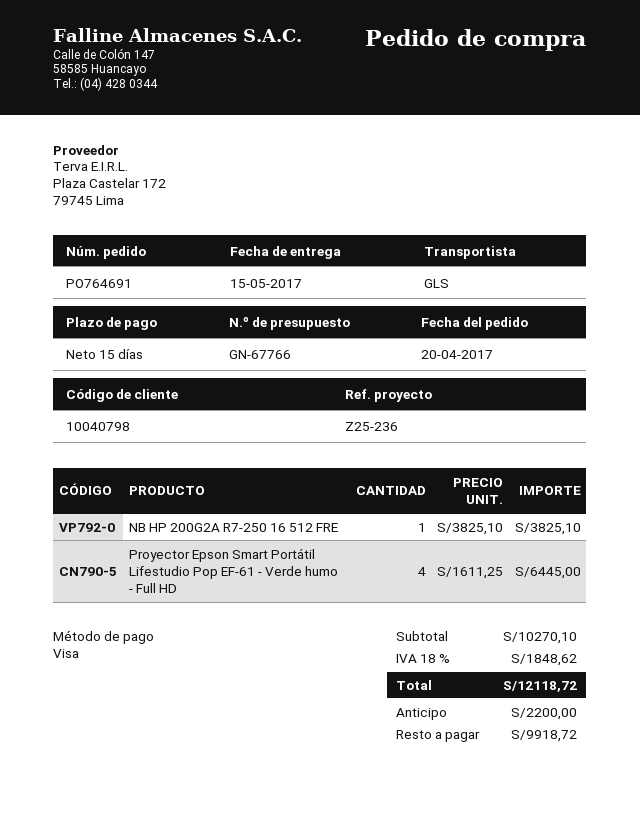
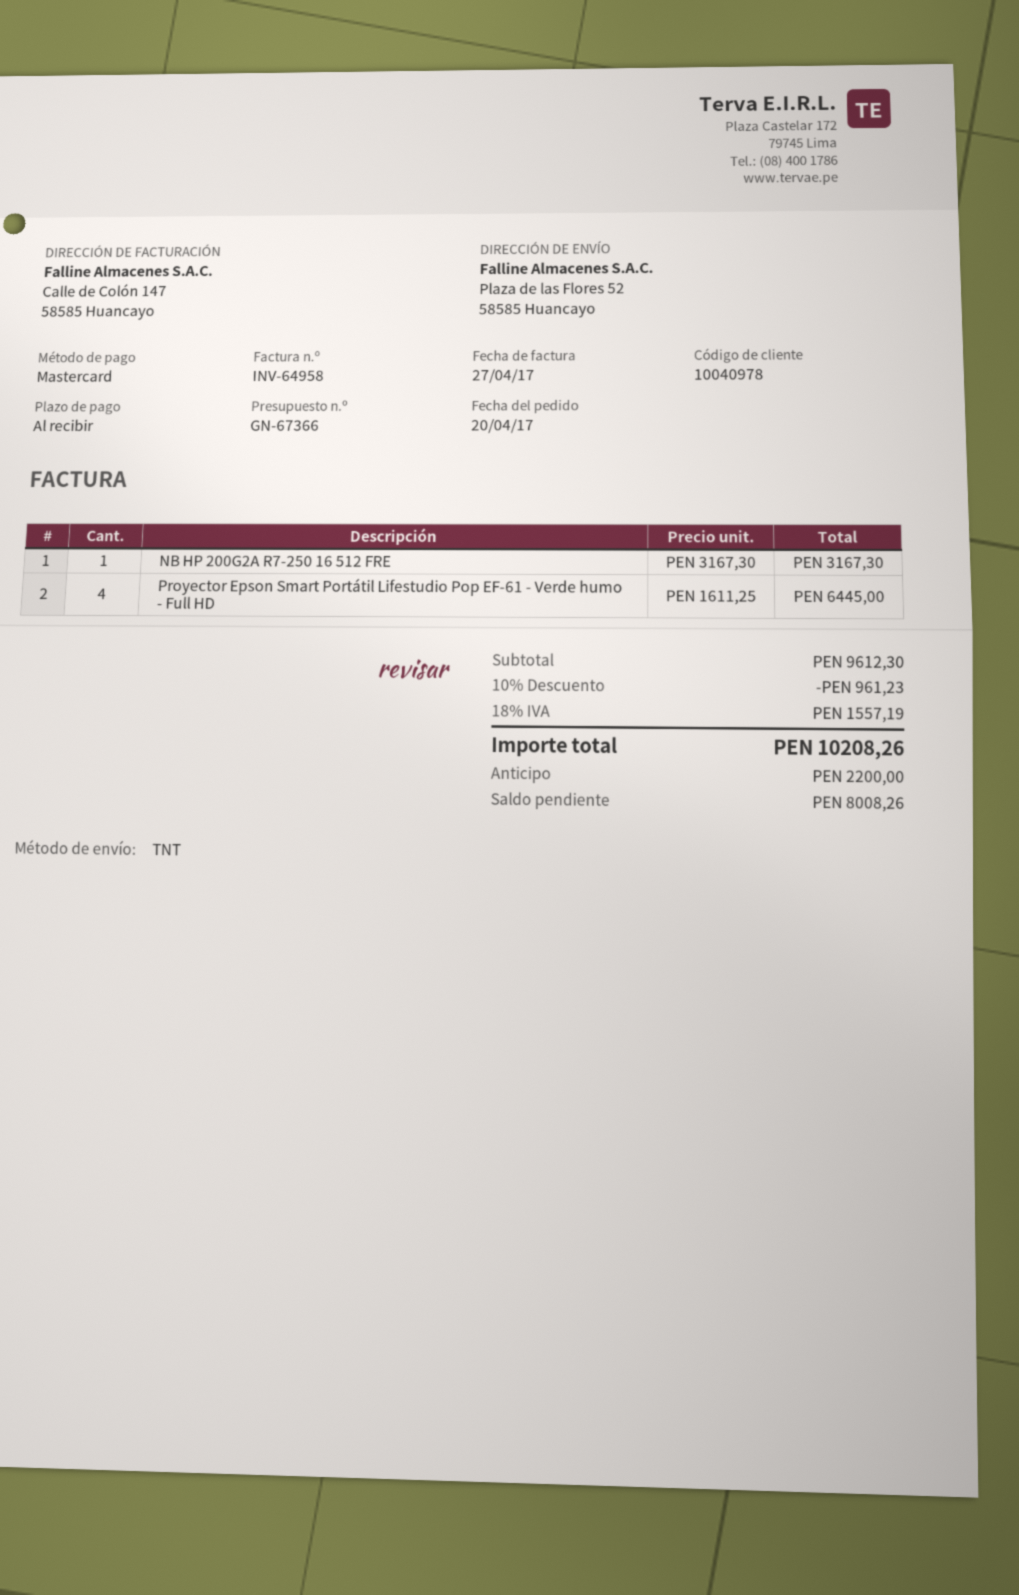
quote number: GN-67766 -> GN-67366
payment terms: 15 days -> on receipt
customer number: 10040798 -> 10040978
payment method: Visa -> Mastercard
shipping method: GLS -> TNT
NB HP 200G2A R7-250 16 512 FRE: 1 x 3825.10 = 3825.10 -> 1 x 3167.30 = 3167.30
subtotal: 10270.10 -> 9612.30
discount: none -> 10% = 961.23
tax: 18% = 1848.62 -> 18% = 1557.19
total: 12118.72 -> 10208.26
balance: 9918.72 -> 8008.26

